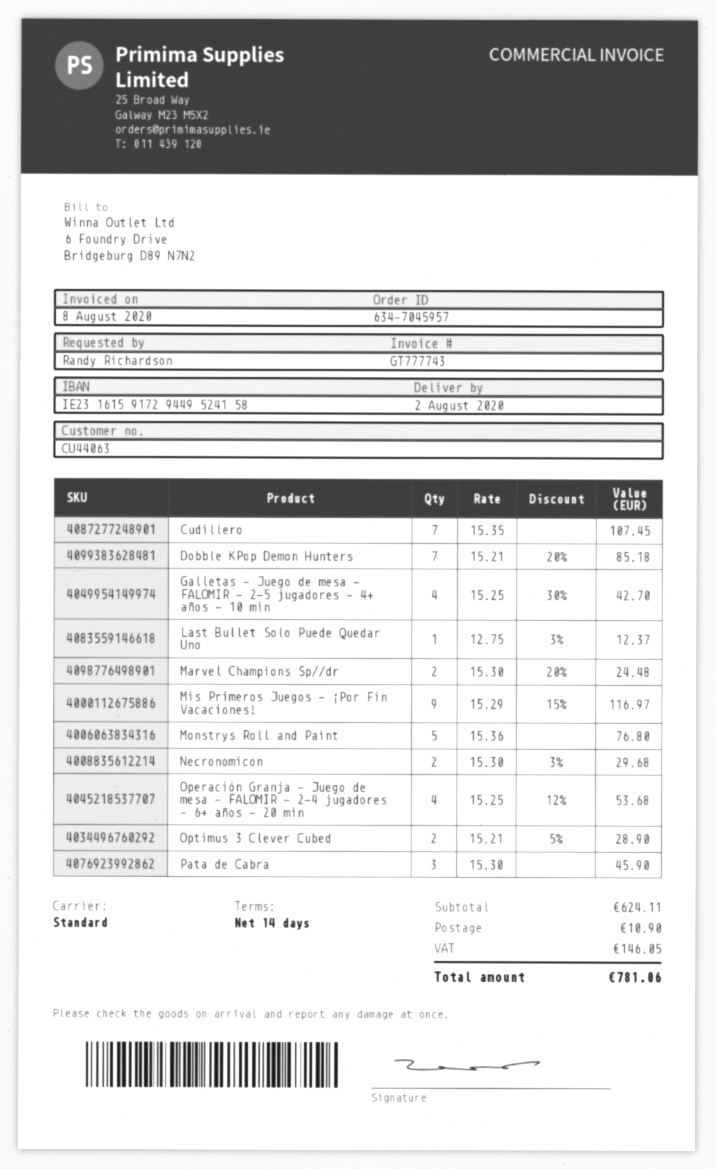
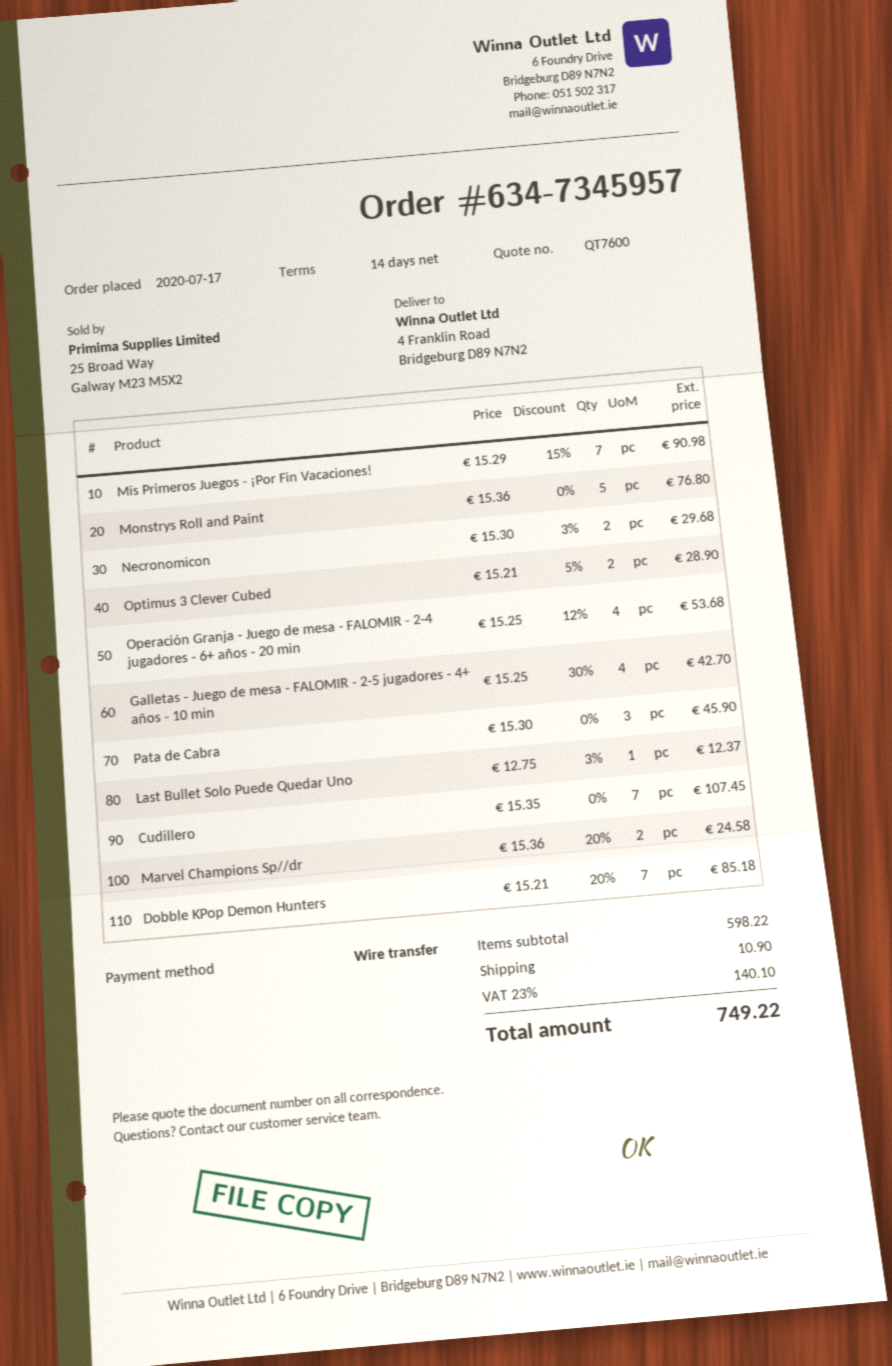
order number: 634-7045957 -> 634-7345957
Marvel Champions Sp//dr: 2 x 15.30 - 20% = 24.48 -> 2 x 15.36 - 20% = 24.58
Mis Primeros Juegos - ¡Por Fin Vacaciones!: 9 x 15.29 - 15% = 116.97 -> 7 x 15.29 - 15% = 90.98
subtotal: 624.11 -> 598.22
tax: 146.05 -> 140.10
total: 781.06 -> 749.22

